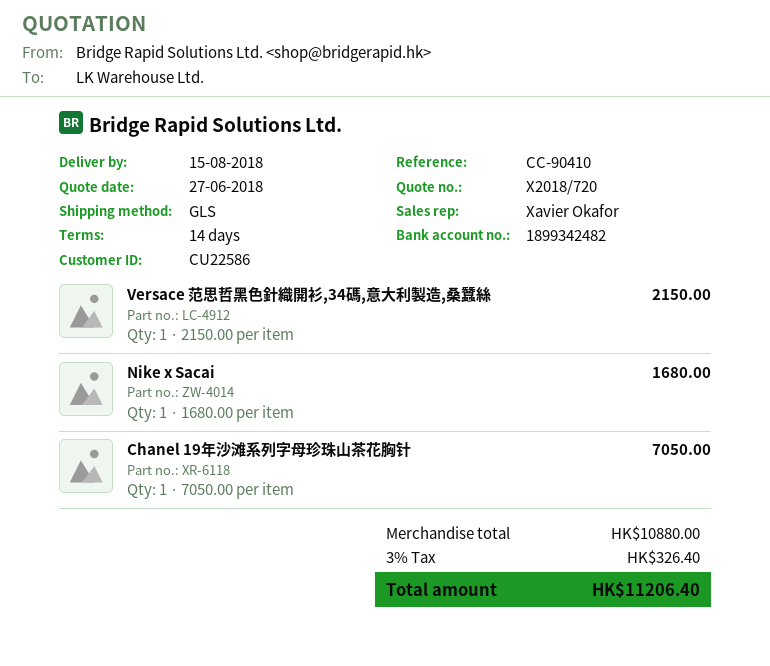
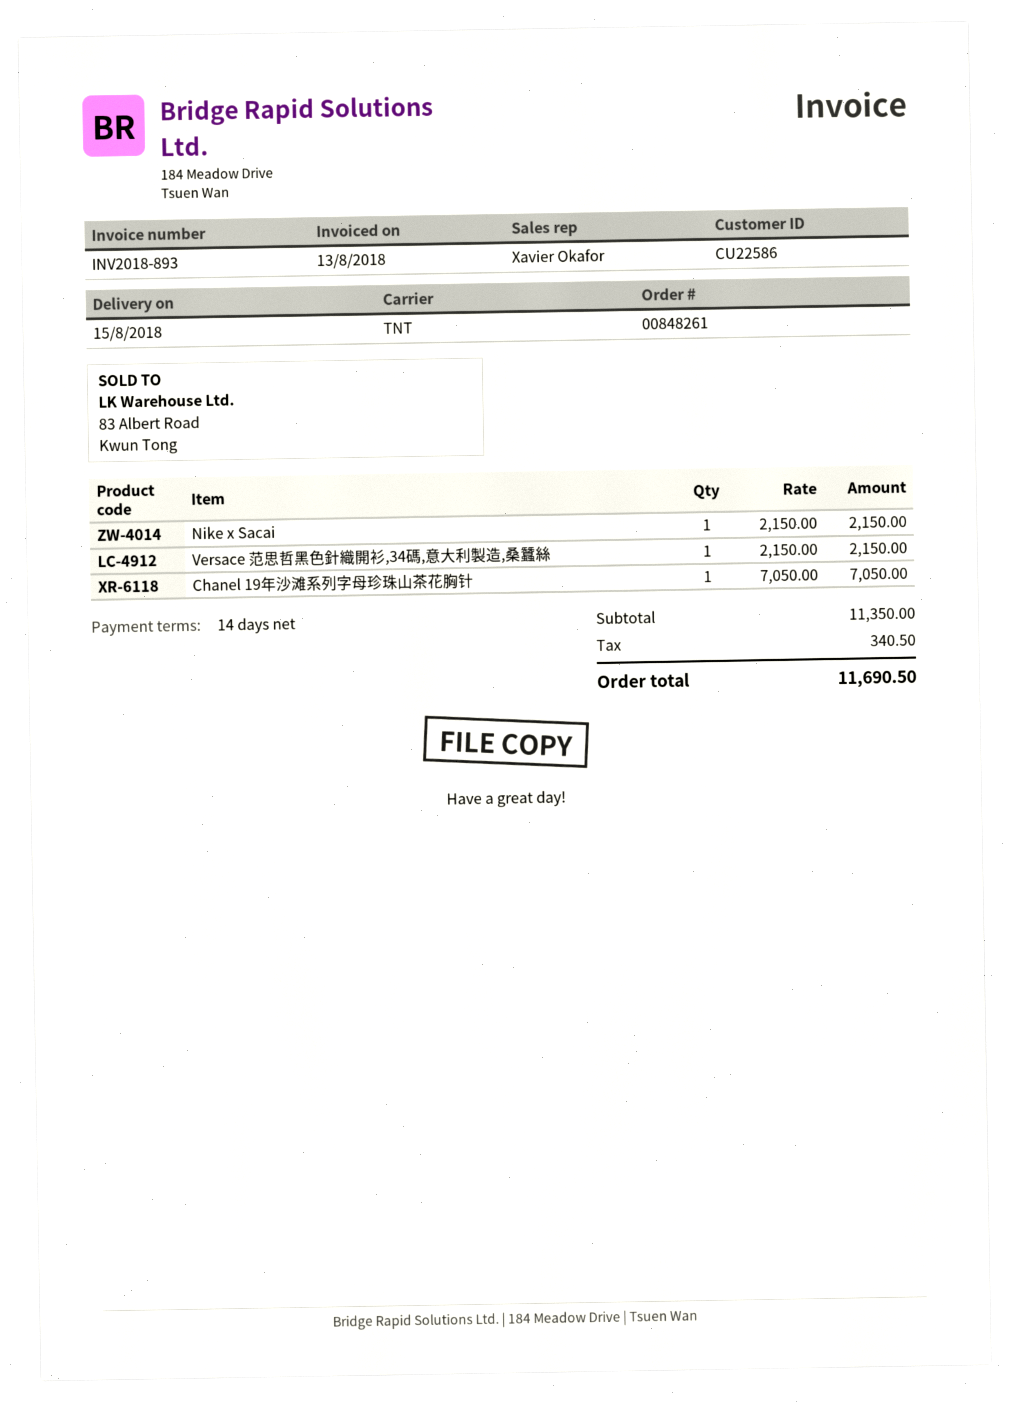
shipping method: GLS -> TNT
Nike x Sacai: 1 x 1680.00 = 1680.00 -> 1 x 2150.00 = 2150.00
subtotal: 10880.00 -> 11350.00
tax: 326.40 -> 340.50
total: 11206.40 -> 11690.50

